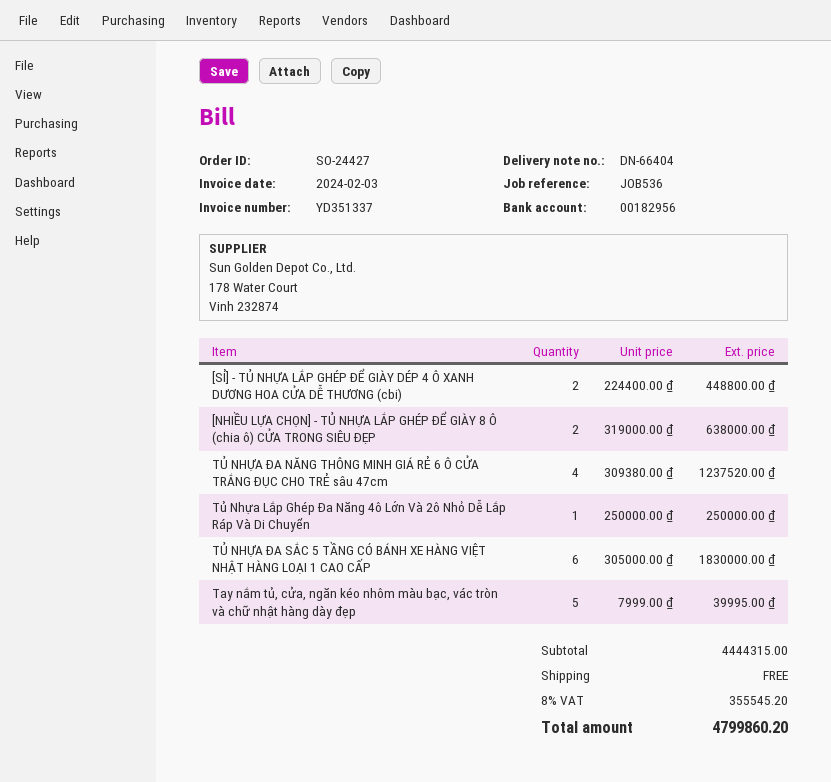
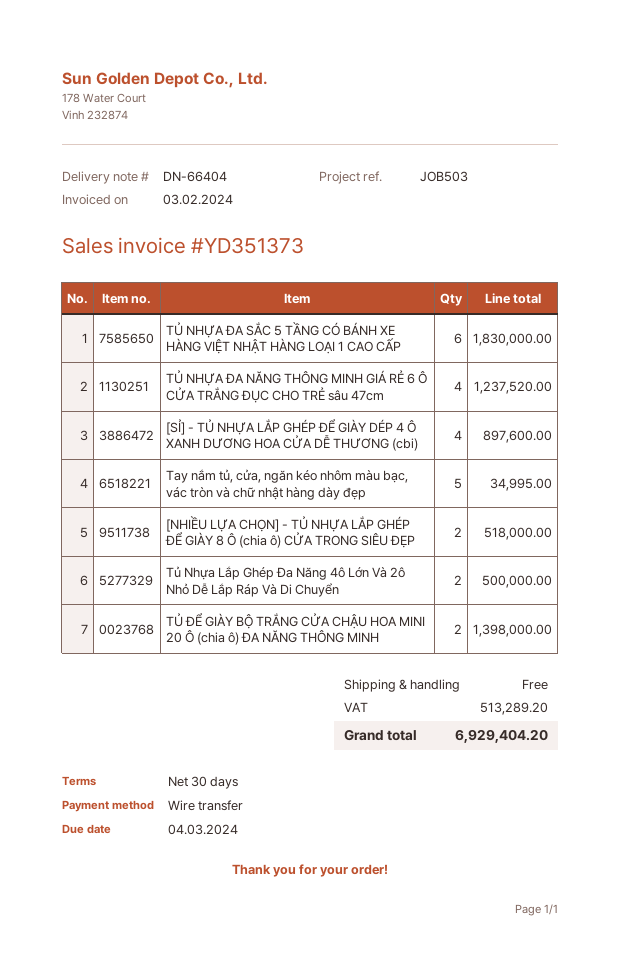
invoice number: YD351337 -> YD351373
reference: JOB536 -> JOB503
[SỈ] - TỦ NHỰA LẮP GHÉP ĐỂ GIÀY DÉP 4 Ô XANH DƯƠNG HOA CỬA DỄ THƯƠNG (cbi): 2 for 448800.00 -> 4 for 897600.00
[NHIỀU LỰA CHỌN] - TỦ NHỰA LẮP GHÉP ĐỂ GIÀY 8 Ô (chia ô) CỬA TRONG SIÊU ĐẸP: 2 for 638000.00 -> 2 for 518000.00
Tủ Nhựa Lắp Ghép Đa Năng 4ô Lớn Và 2ô Nhỏ Dễ Lắp Ráp Và Di Chuyển: 1 for 250000.00 -> 2 for 500000.00
Tay nắm tủ, cửa, ngăn kéo nhôm màu bạc, vác tròn và chữ nhật hàng dày đẹp: 5 for 39995.00 -> 5 for 34995.00
TỦ ĐỂ GIÀY BỘ TRẮNG CỬA CHẬU HOA MINI 20 Ô (chia ô) ĐA NĂNG THÔNG MINH: none -> 2 for 1398000.00
tax: 355545.20 -> 513289.20
total: 4799860.20 -> 6929404.20

